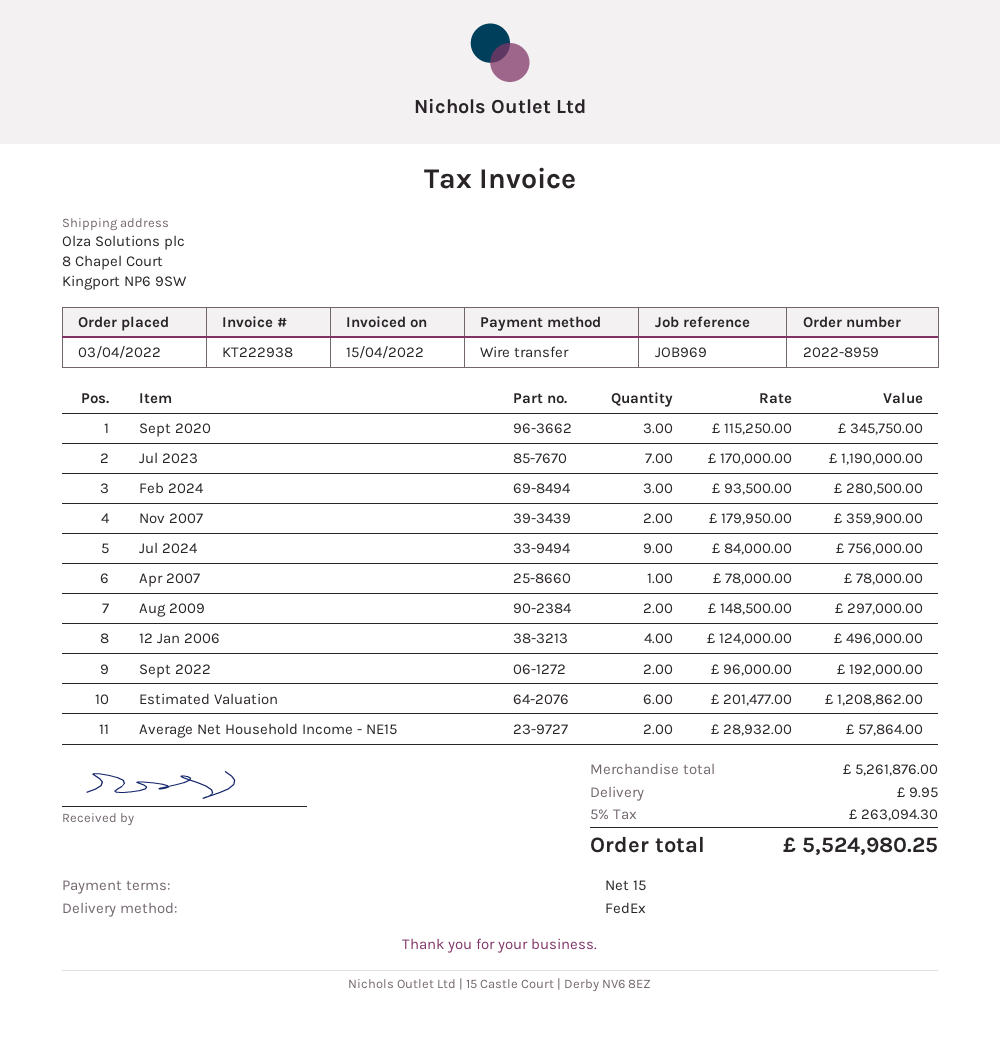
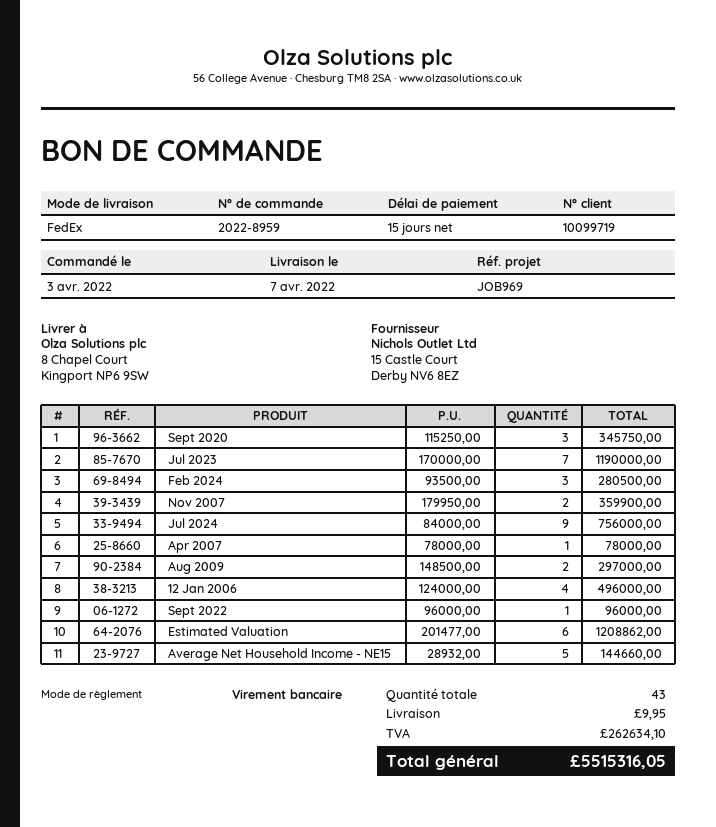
Sept 2022: 2 x 96000.00 = 192000.00 -> 1 x 96000.00 = 96000.00
Average Net Household Income - NE15: 2 x 28932.00 = 57864.00 -> 5 x 28932.00 = 144660.00
tax: 263094.30 -> 262634.10
total: 5524980.25 -> 5515316.05

